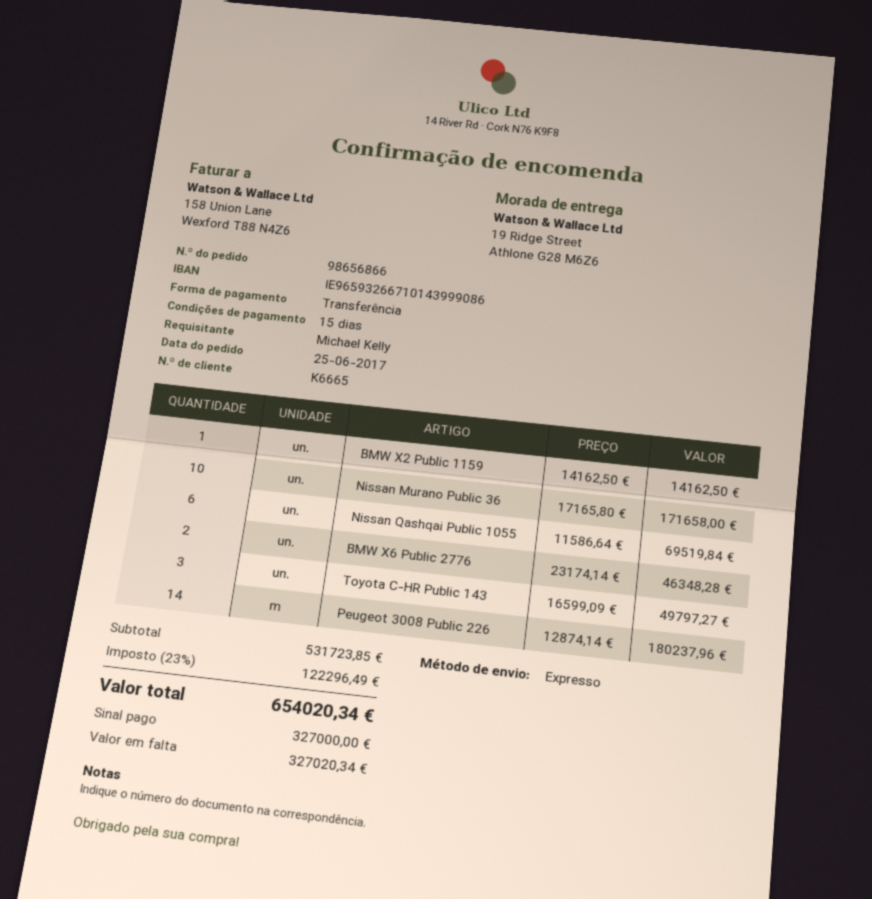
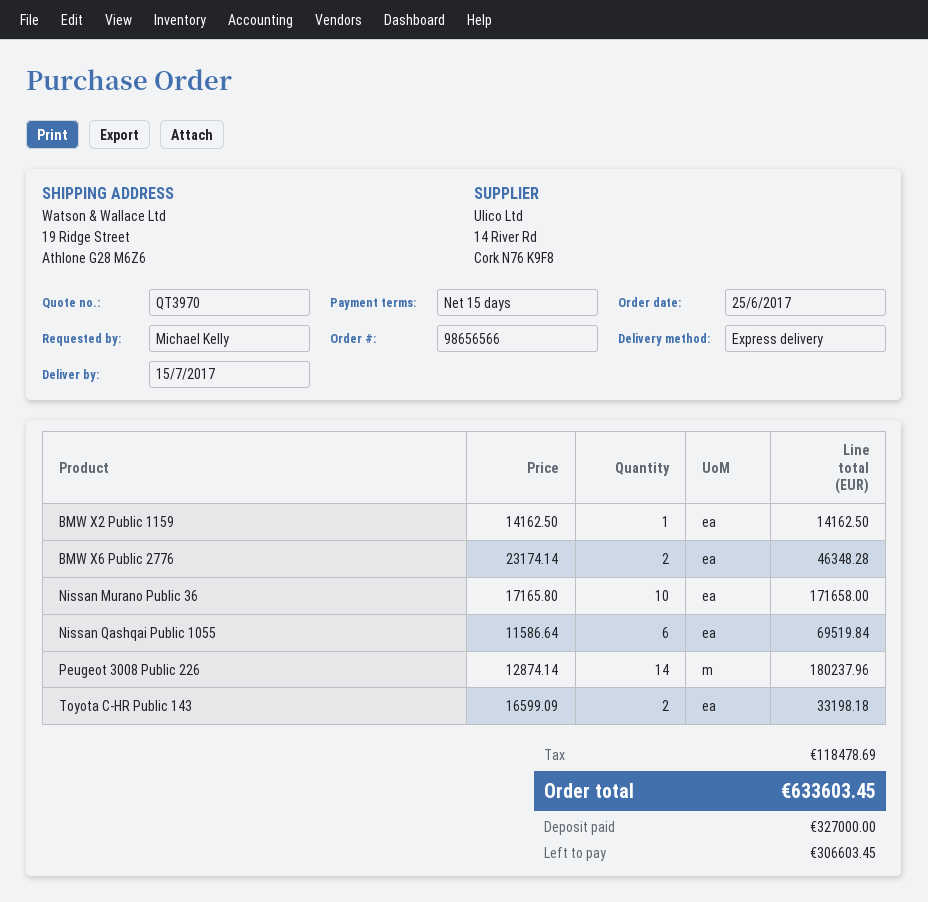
order number: 98656866 -> 98656566
Toyota C-HR Public 143: 3 x 16599.09 = 49797.27 -> 2 x 16599.09 = 33198.18
tax: 122296.49 -> 118478.69
total: 654020.34 -> 633603.45
balance: 327020.34 -> 306603.45

